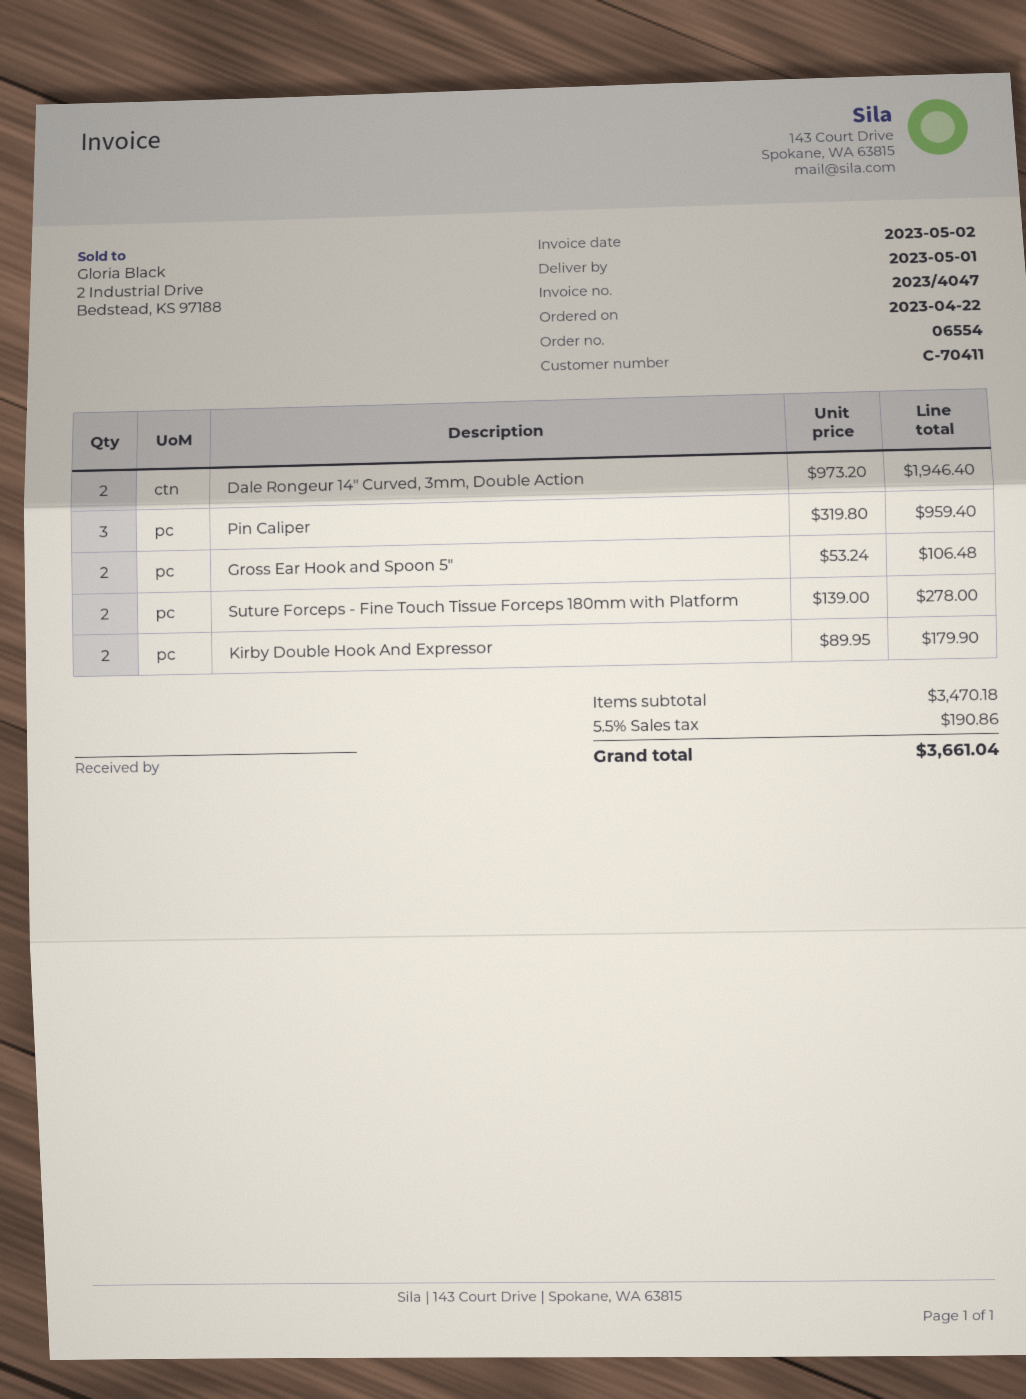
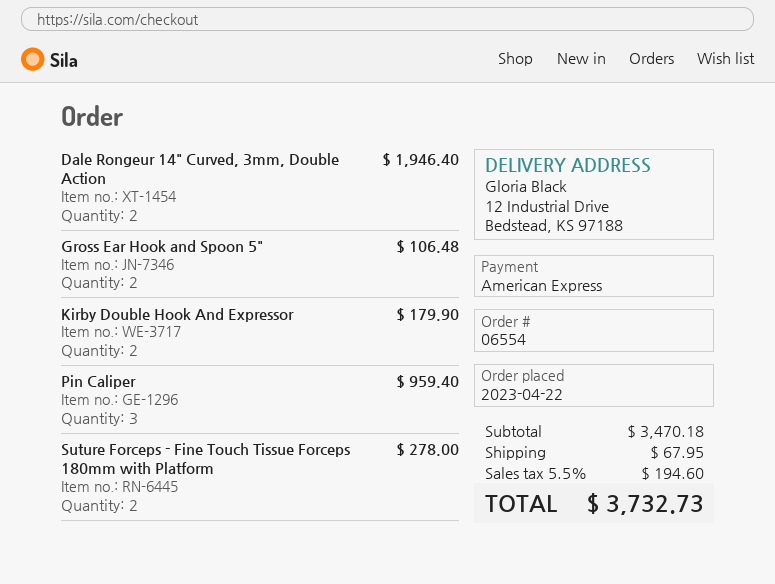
shipping: none -> 67.95
tax: 5.5% = 190.86 -> 5.5% = 194.60
total: 3661.04 -> 3732.73

